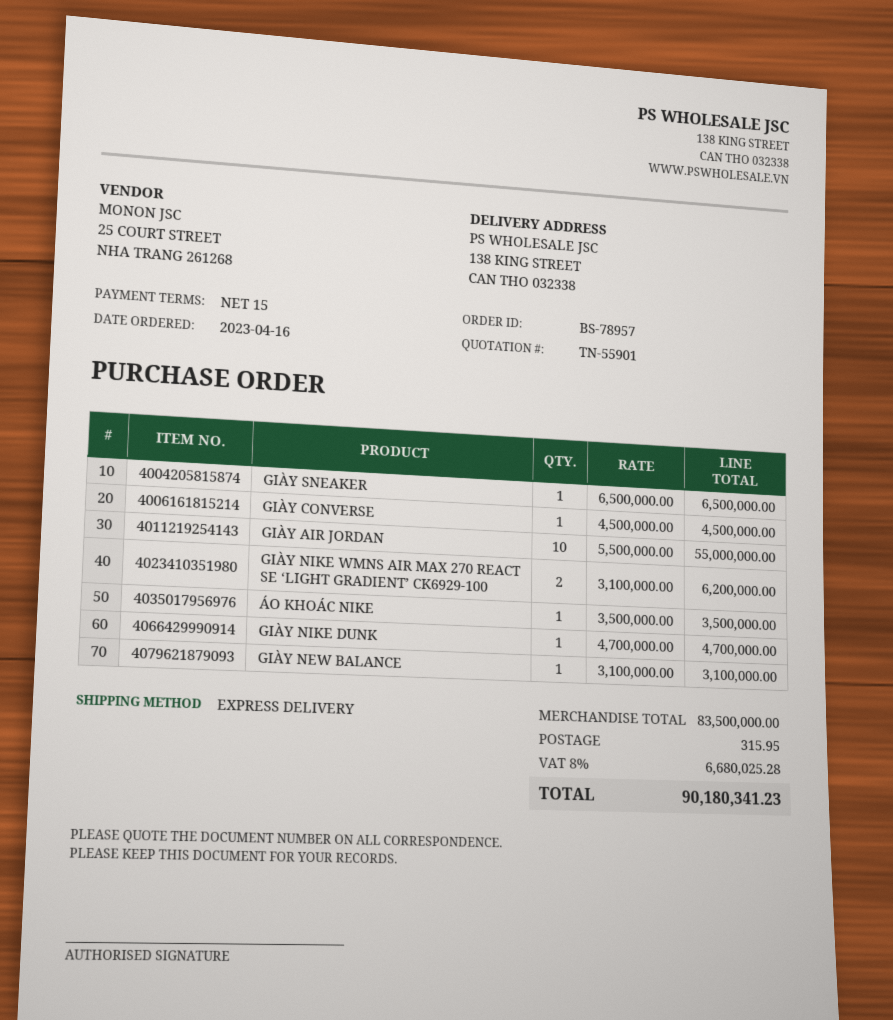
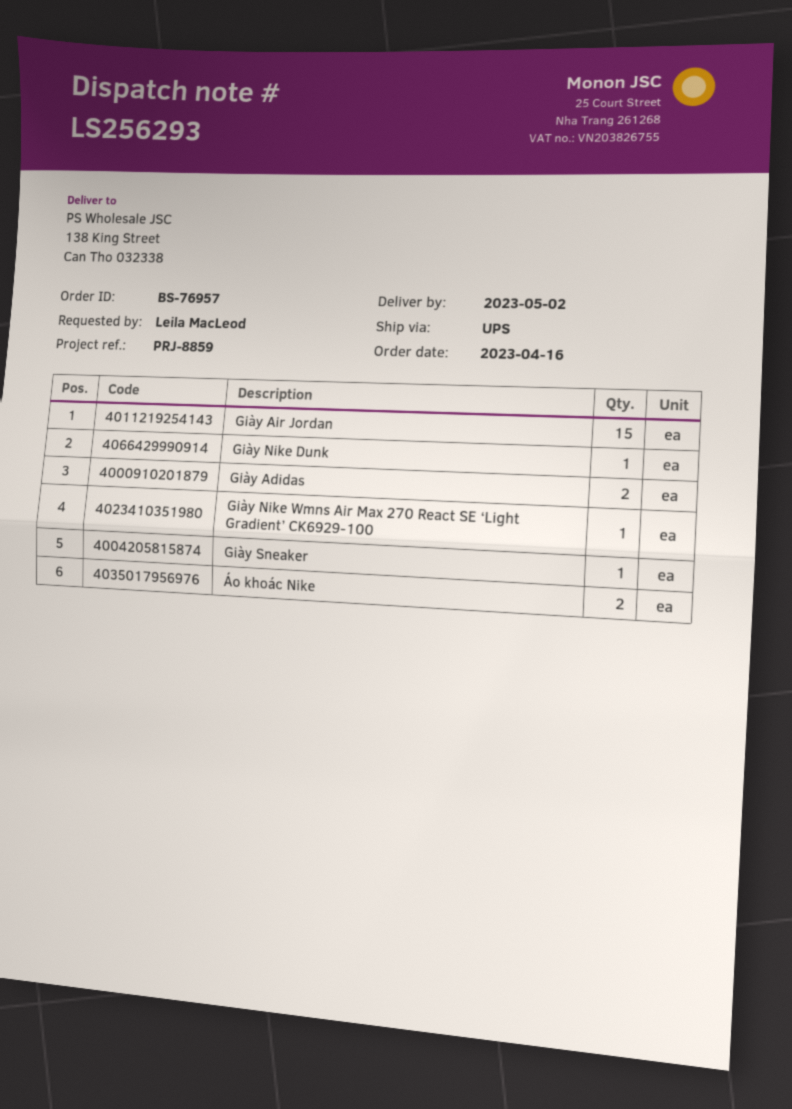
order number: BS-78957 -> BS-76957
shipping method: express -> UPS
GIÀY CONVERSE: 1 -> none
GIÀY AIR JORDAN: 10 -> 15
GIÀY NIKE WMNS AIR MAX 270 REACT SE ‘LIGHT GRADIENT’ CK6929-100: 2 -> 1
ÁO KHOÁC NIKE: 1 -> 2
GIÀY NEW BALANCE: 1 -> none
Giày Adidas: none -> 2

